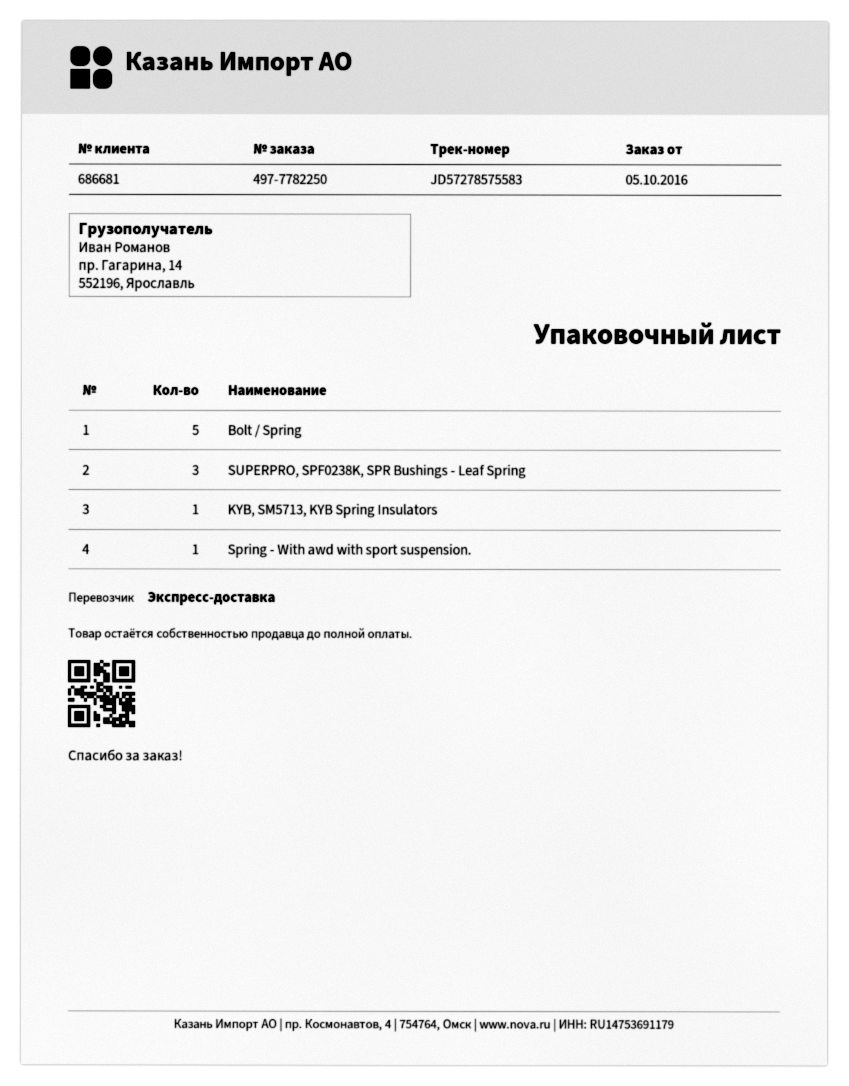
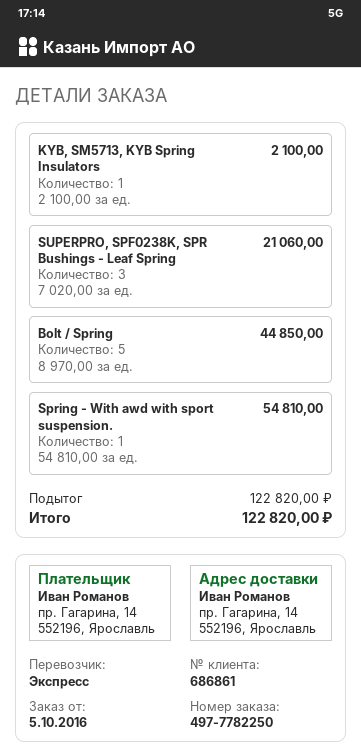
customer number: 686681 -> 686861

